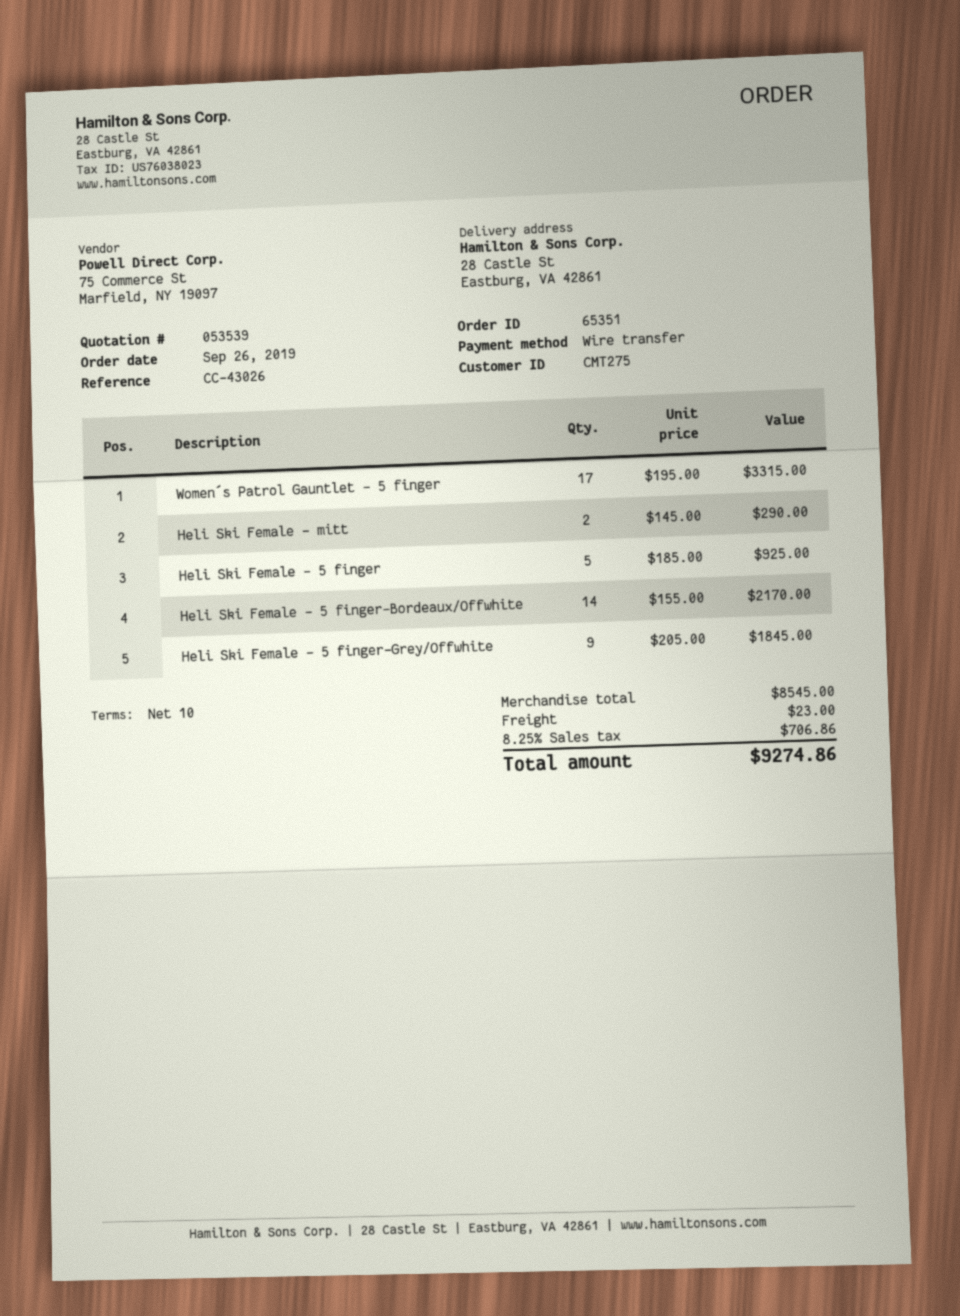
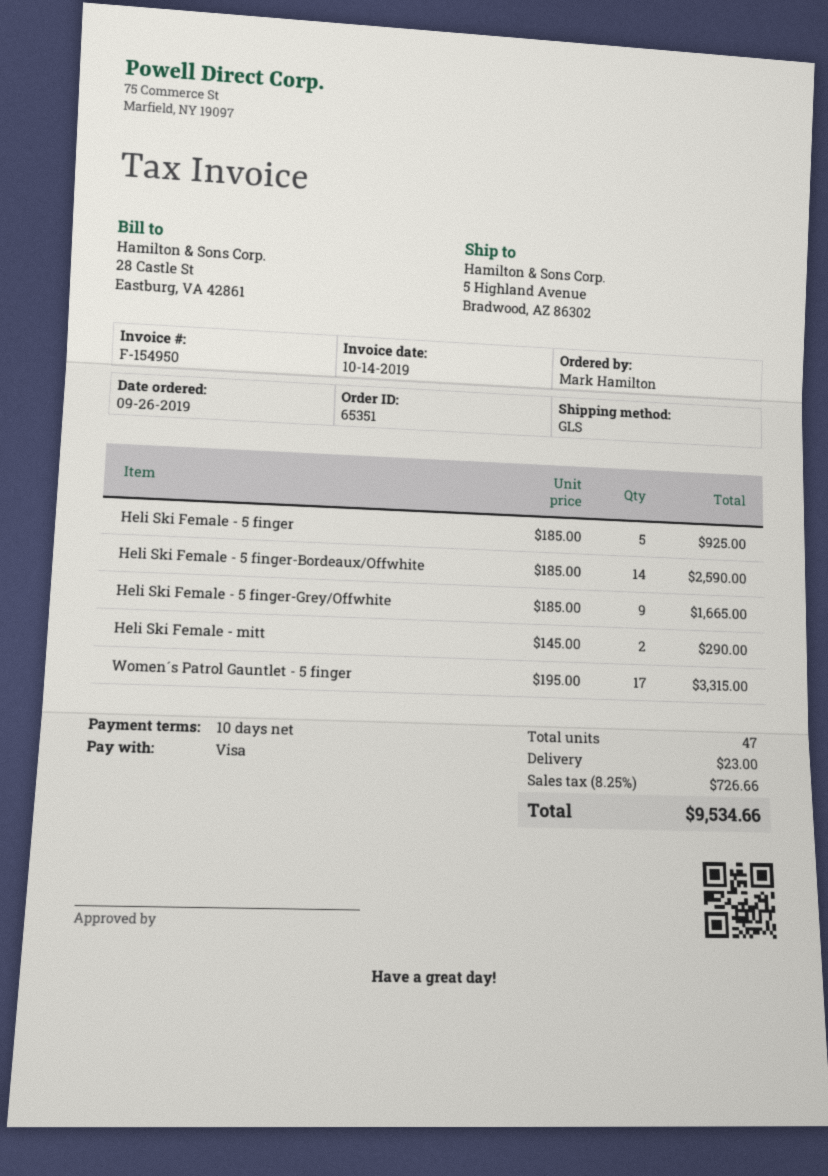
payment method: bank transfer -> Visa
ship to: 28 Castle St, Eastburg, VA 42861 -> 5 Highland Avenue, Bradwood, AZ 86302
Heli Ski Female - 5 finger-Bordeaux/Offwhite: 14 x 155.00 = 2170.00 -> 14 x 185.00 = 2590.00
Heli Ski Female - 5 finger-Grey/Offwhite: 9 x 205.00 = 1845.00 -> 9 x 185.00 = 1665.00
tax: 8.25% = 706.86 -> 8.25% = 726.66
total: 9274.86 -> 9534.66

